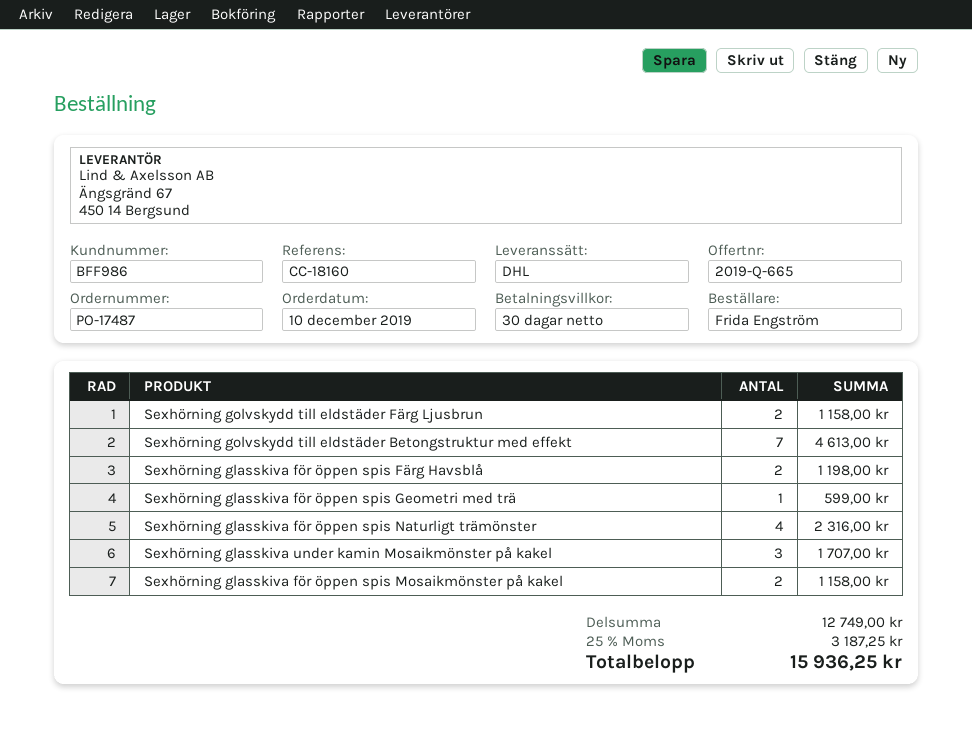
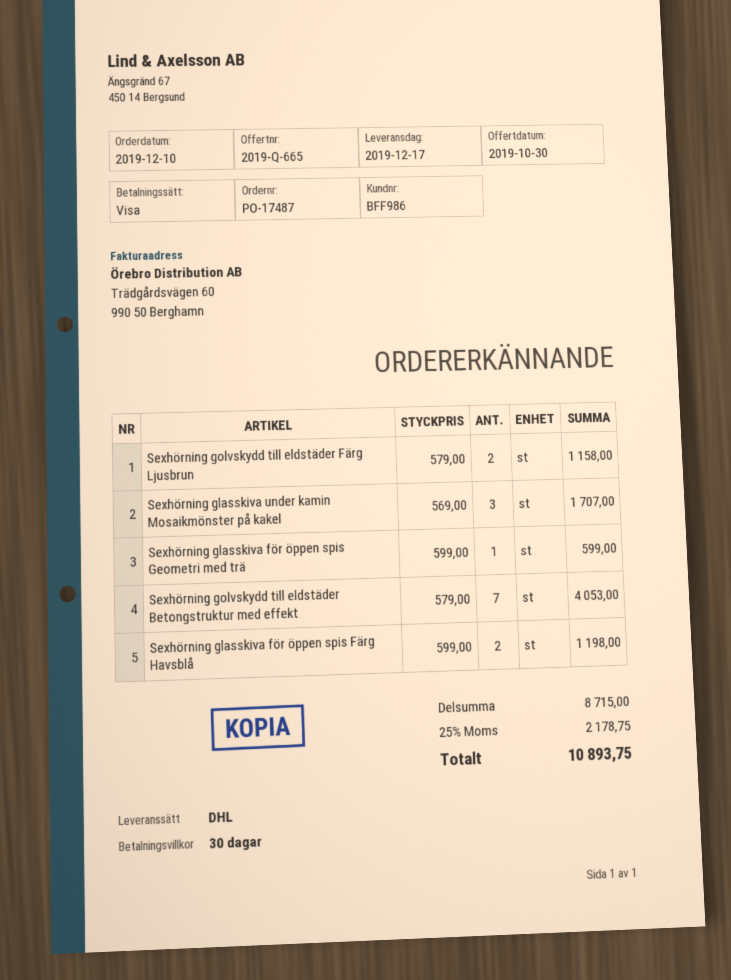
Sexhörning golvskydd till eldstäder Betongstruktur med effekt: 7 for 4613.00 -> 7 for 4053.00
Sexhörning glasskiva för öppen spis Naturligt trämönster: 4 for 2316.00 -> none
Sexhörning glasskiva för öppen spis Mosaikmönster på kakel: 2 for 1158.00 -> none
subtotal: 12749.00 -> 8715.00
tax: 25% = 3187.25 -> 25% = 2178.75
total: 15936.25 -> 10893.75

